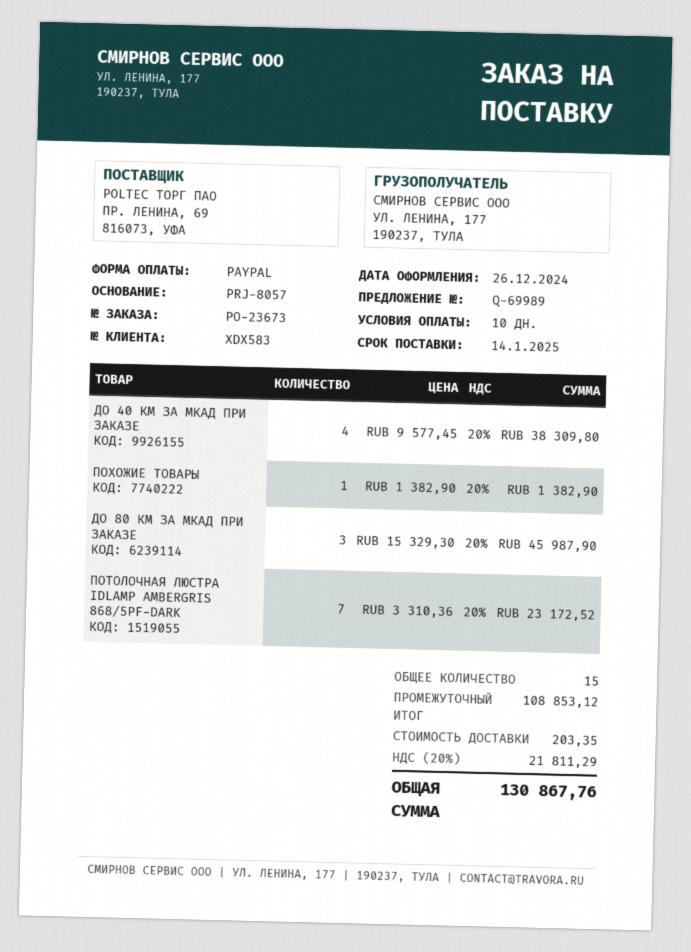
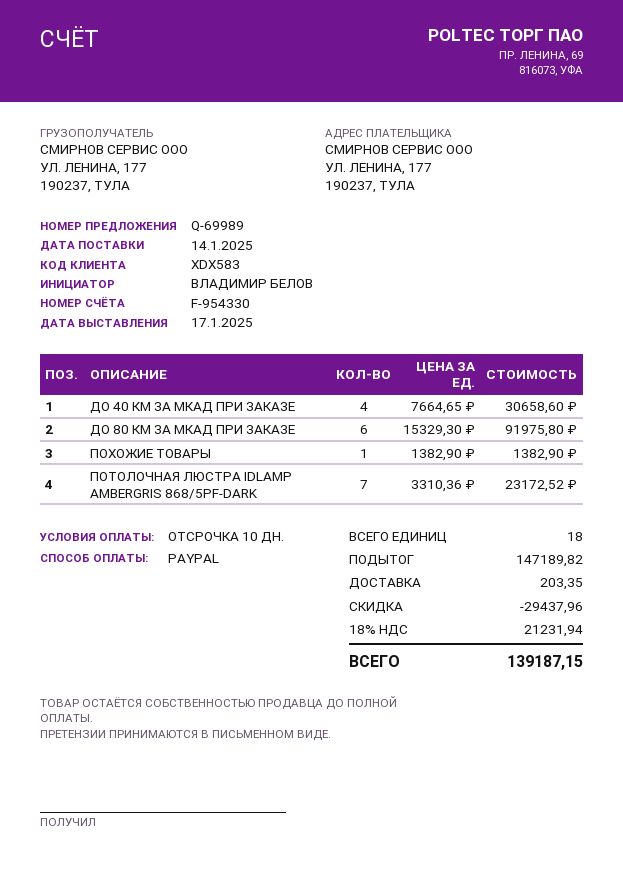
ДО 40 КМ ЗА МКАД ПРИ ЗАКАЗЕ: 4 x 9577.45 = 38309.80 -> 4 x 7664.65 = 30658.60
ДО 80 КМ ЗА МКАД ПРИ ЗАКАЗЕ: 3 x 15329.30 = 45987.90 -> 6 x 15329.30 = 91975.80
total quantity: 15 -> 18
subtotal: 108853.12 -> 147189.82
discount: none -> 29437.96
tax: 20% = 21811.29 -> 18% = 21231.94
total: 130867.76 -> 139187.15

